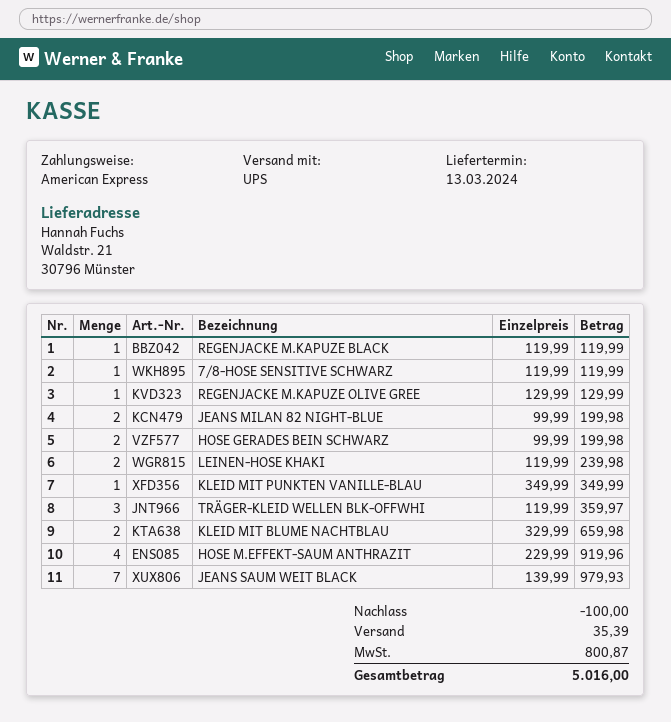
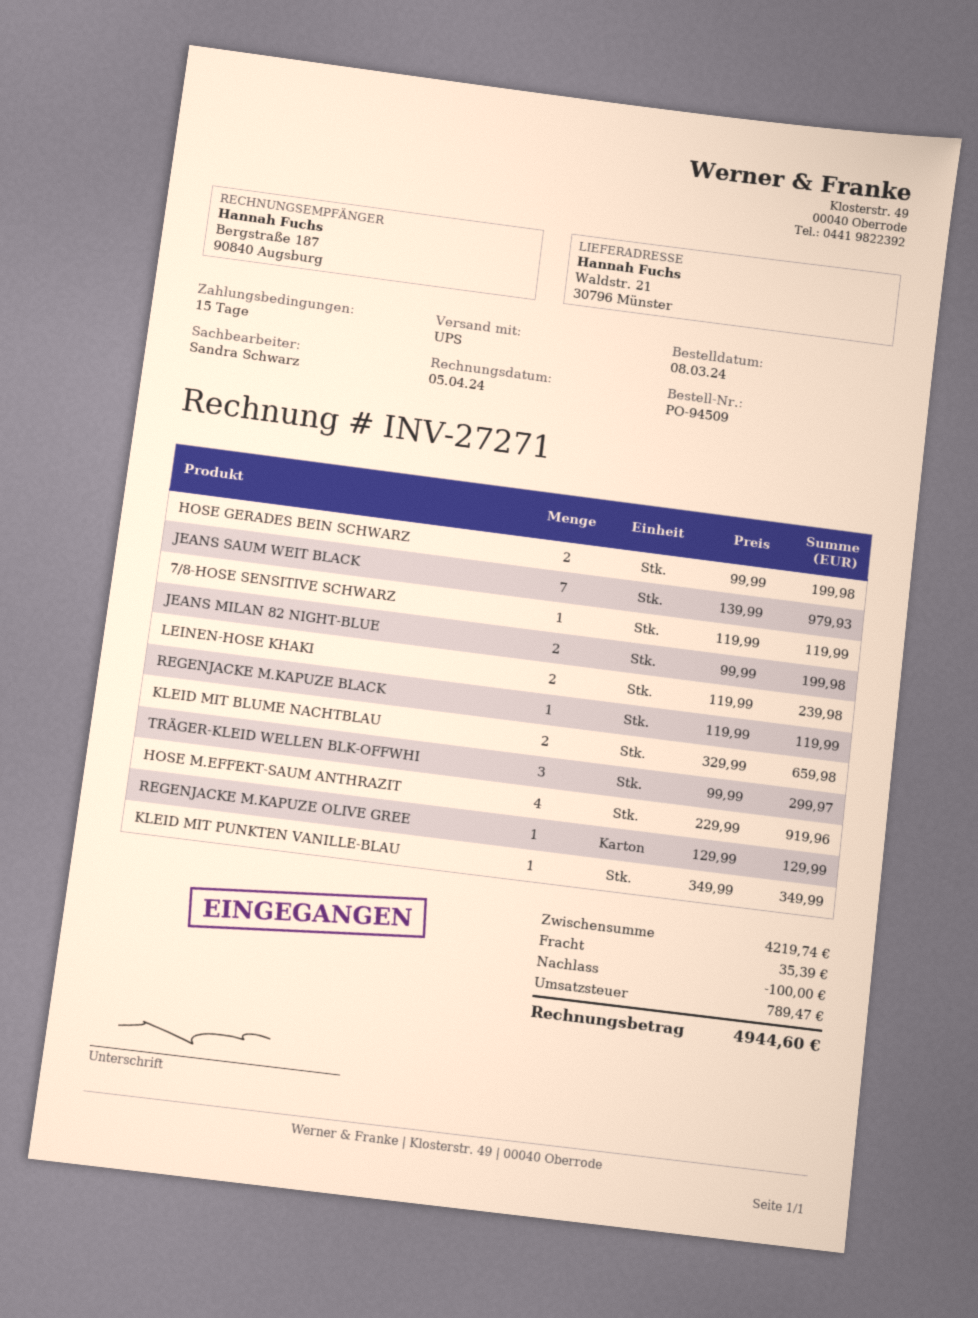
TRÄGER-KLEID WELLEN BLK-OFFWHI: 3 x 119.99 = 359.97 -> 3 x 99.99 = 299.97
tax: 800.87 -> 789.47
total: 5016.00 -> 4944.60

